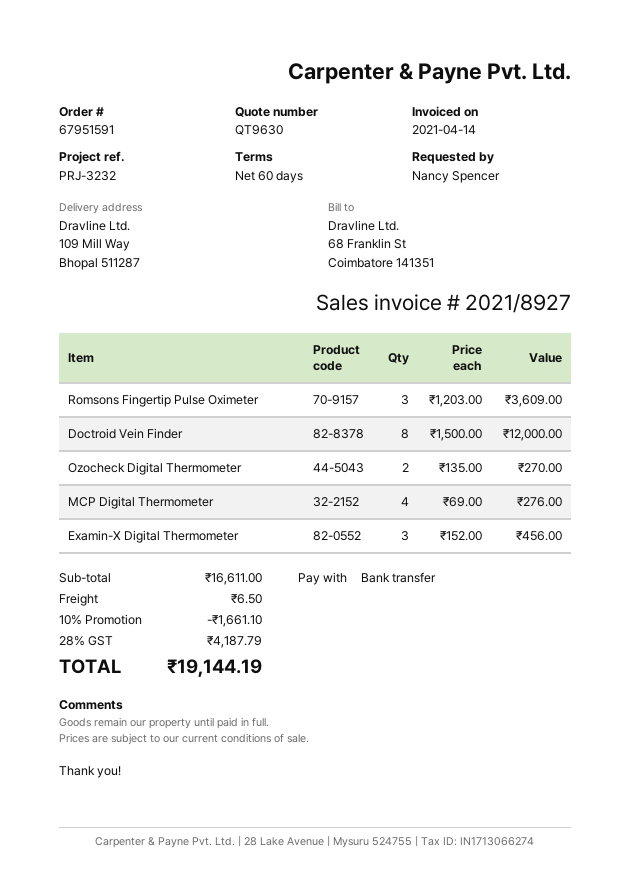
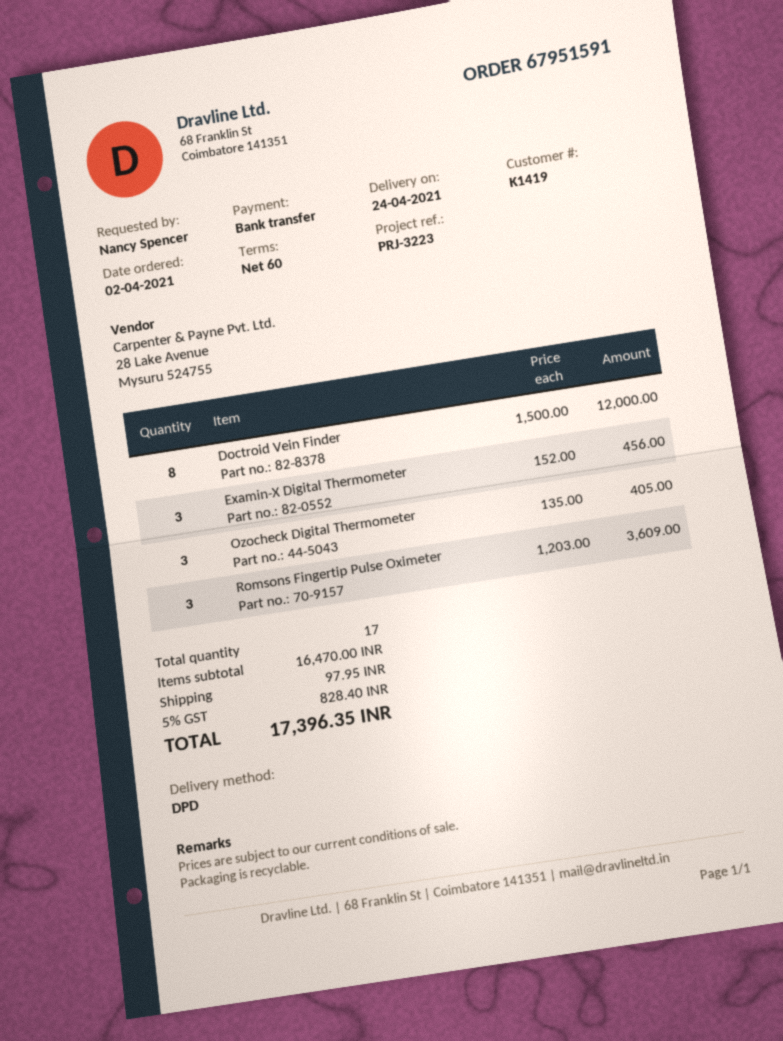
reference: PRJ-3232 -> PRJ-3223
Ozocheck Digital Thermometer: 2 x 135.00 = 270.00 -> 3 x 135.00 = 405.00
MCP Digital Thermometer: 4 x 69.00 = 276.00 -> none
subtotal: 16611.00 -> 16470.00
discount: 10% = 1661.10 -> none
shipping: 6.50 -> 97.95
tax: 28% = 4187.79 -> 5% = 828.40
total: 19144.19 -> 17396.35

